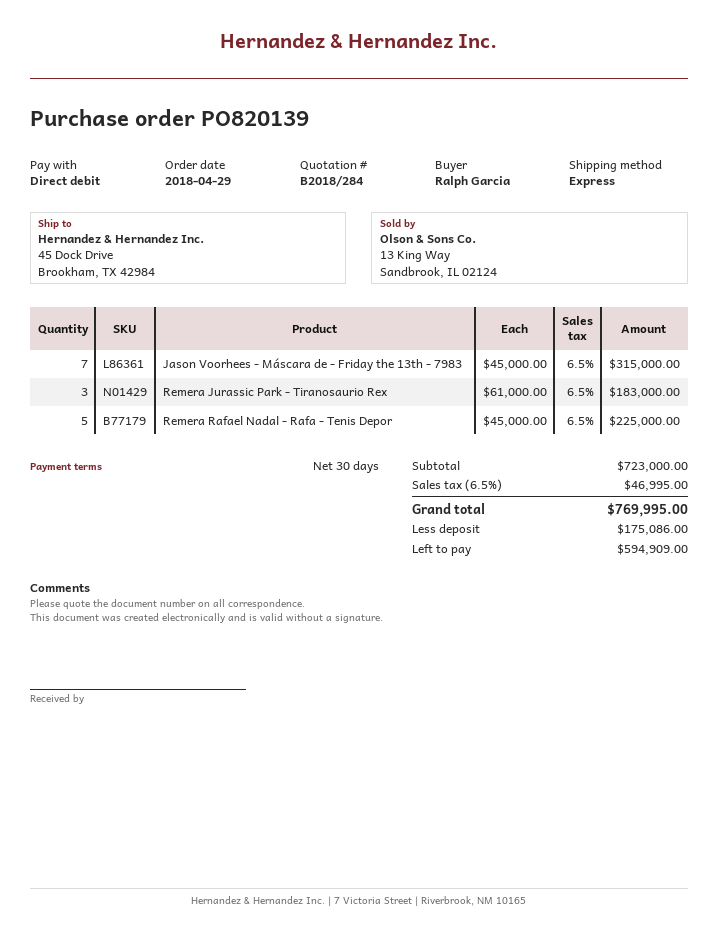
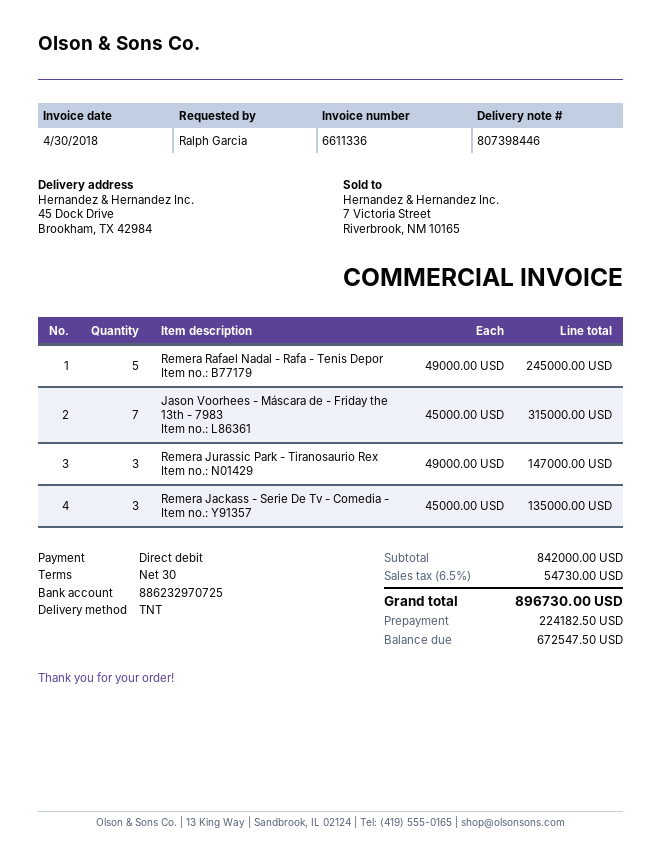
shipping method: express -> TNT
Remera Jurassic Park - Tiranosaurio Rex: 3 x 61000.00 = 183000.00 -> 3 x 49000.00 = 147000.00
Remera Rafael Nadal - Rafa - Tenis Depor: 5 x 45000.00 = 225000.00 -> 5 x 49000.00 = 245000.00
Remera Jackass - Serie De Tv - Comedia -: none -> 3 x 45000.00 = 135000.00
subtotal: 723000.00 -> 842000.00
tax: 6.5% = 46995.00 -> 6.5% = 54730.00
total: 769995.00 -> 896730.00
deposit: 175086.00 -> 224182.50
balance: 594909.00 -> 672547.50

